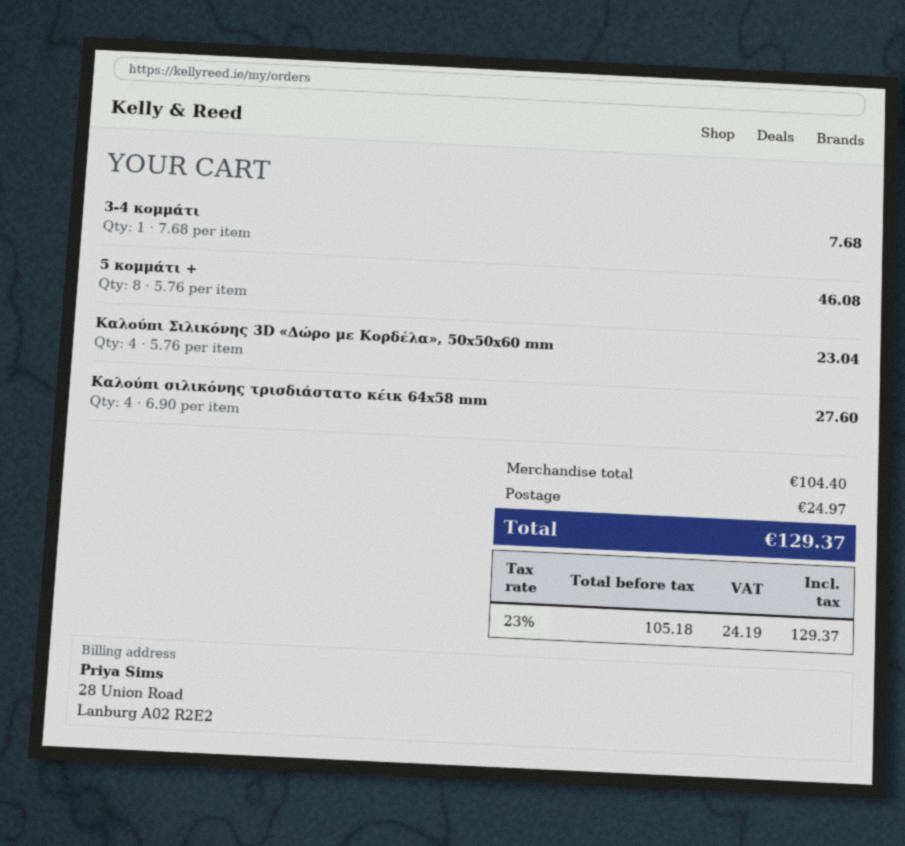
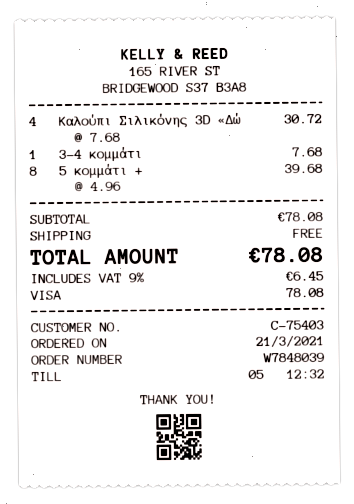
5 κομμάτι +: 8 x 5.76 = 46.08 -> 8 x 4.96 = 39.68
Καλούπι Σιλικόνης 3D «Δώρο με Κορδέλα», 50x50x60 mm: 4 x 5.76 = 23.04 -> 4 x 7.68 = 30.72
Καλούπι σιλικόνης τρισδιάστατο κέικ 64x58 mm: 4 x 6.90 = 27.60 -> none
subtotal: 104.40 -> 78.08
shipping: 24.97 -> 0.00
tax: 23% = 24.19 -> 9% = 6.45
total: 129.37 -> 78.08

